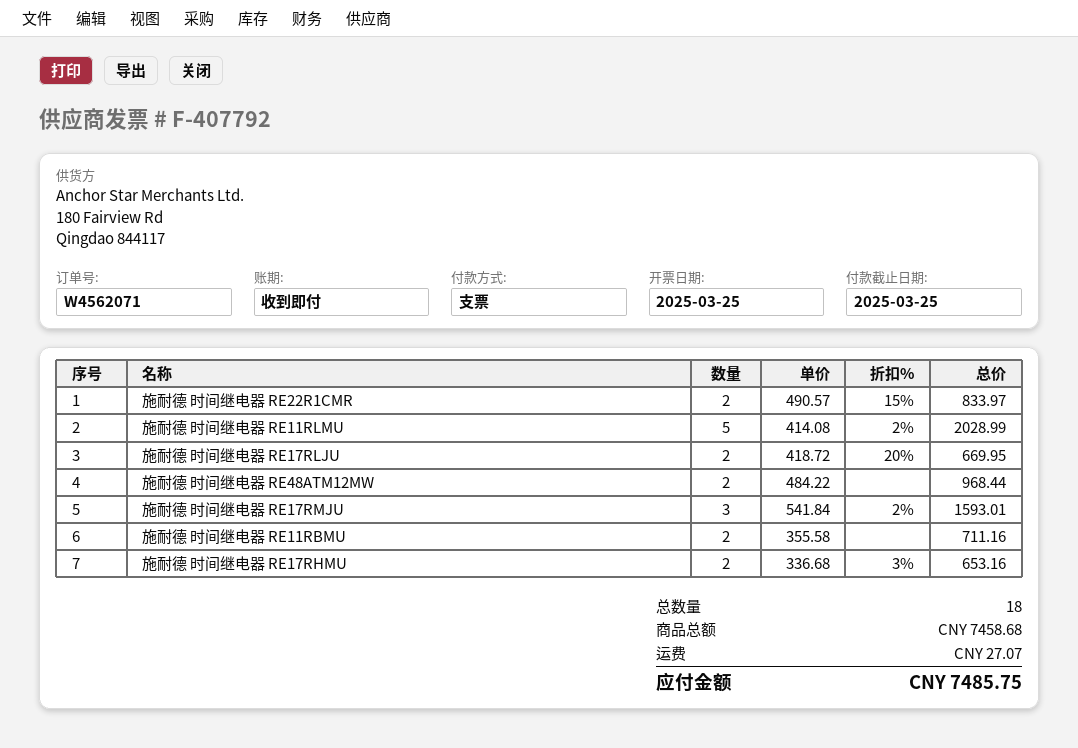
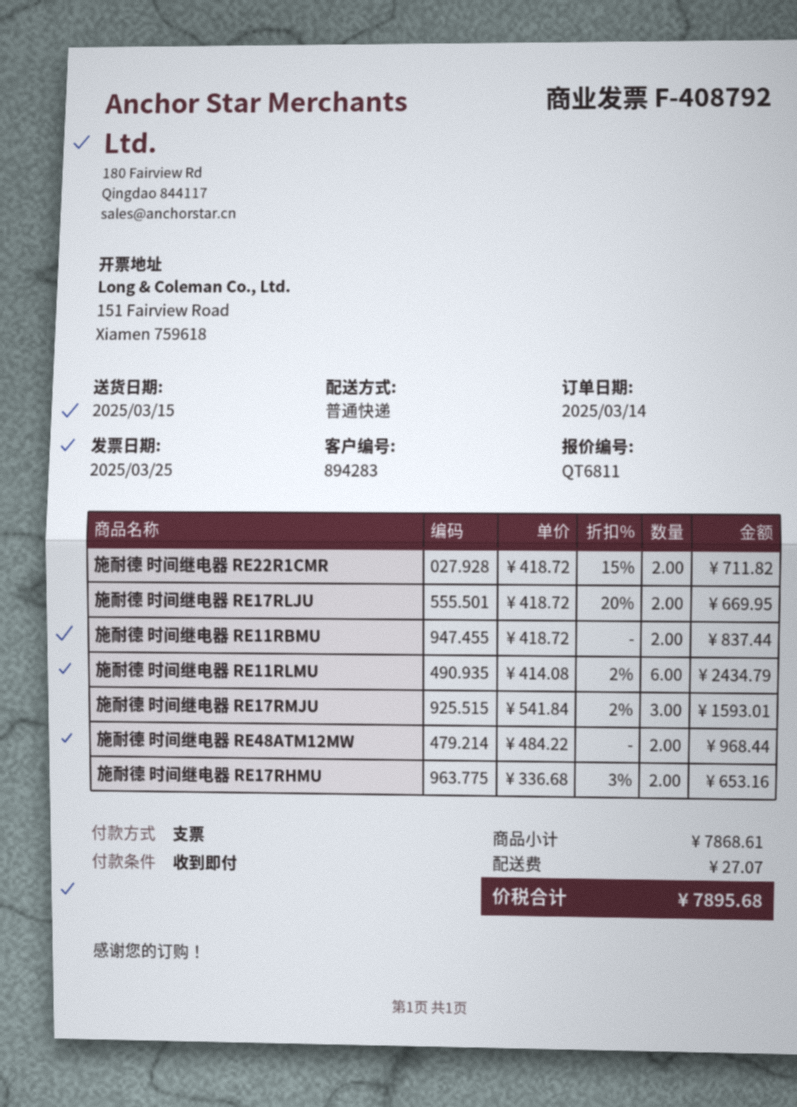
invoice number: F-407792 -> F-408792
施耐德 时间继电器 RE22R1CMR: 2 x 490.57 - 15% = 833.97 -> 2 x 418.72 - 15% = 711.82
施耐德 时间继电器 RE11RLMU: 5 x 414.08 - 2% = 2028.99 -> 6 x 414.08 - 2% = 2434.79
施耐德 时间继电器 RE11RBMU: 2 x 355.58 = 711.16 -> 2 x 418.72 = 837.44
subtotal: 7458.68 -> 7868.61
total: 7485.75 -> 7895.68

